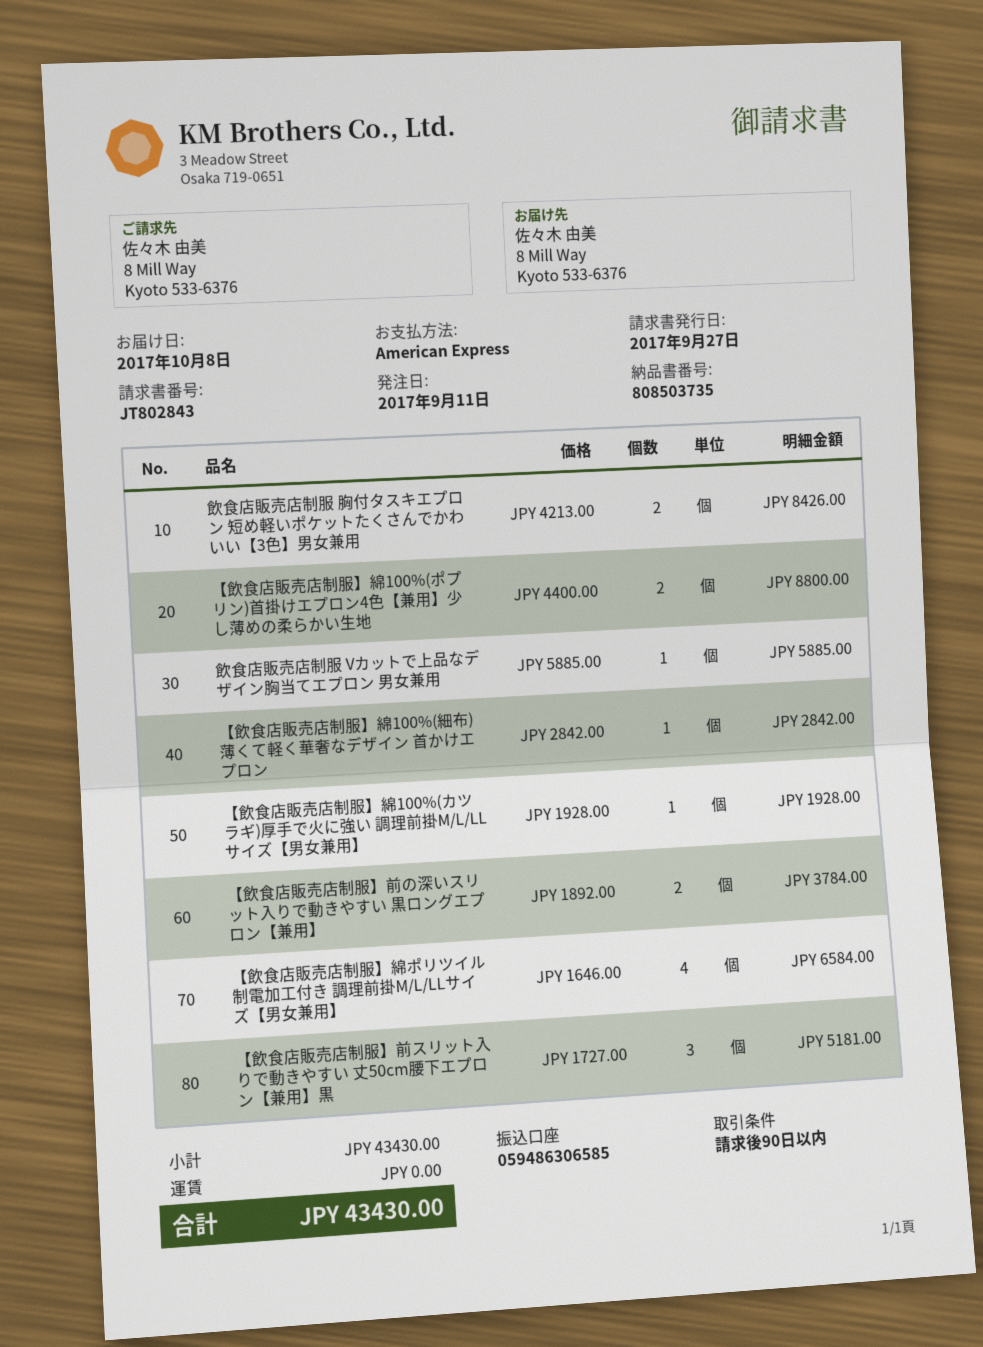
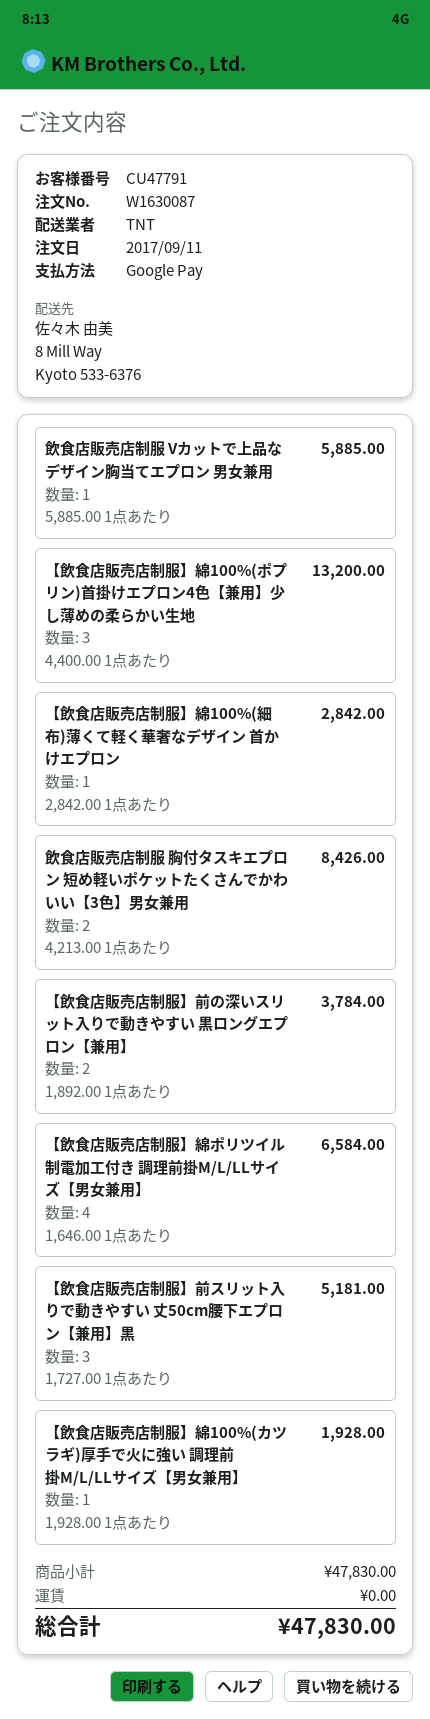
payment method: American Express -> Google Pay
【飲食店販売店制服】綿100%(ポプリン)首掛けエプロン4色【兼用】少し薄めの柔らかい生地: 2 x 4400.00 = 8800.00 -> 3 x 4400.00 = 13200.00
subtotal: 43430.00 -> 47830.00
total: 43430.00 -> 47830.00

